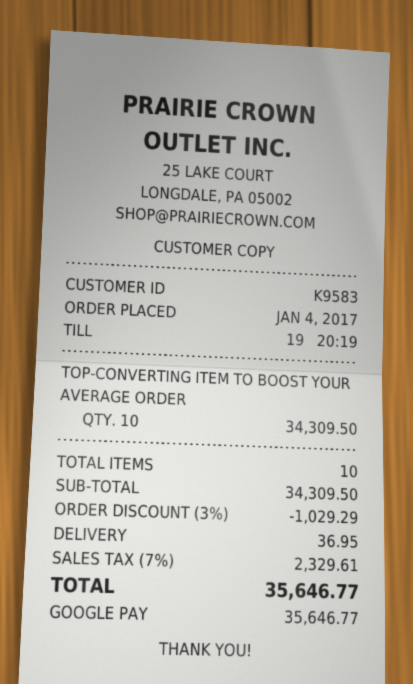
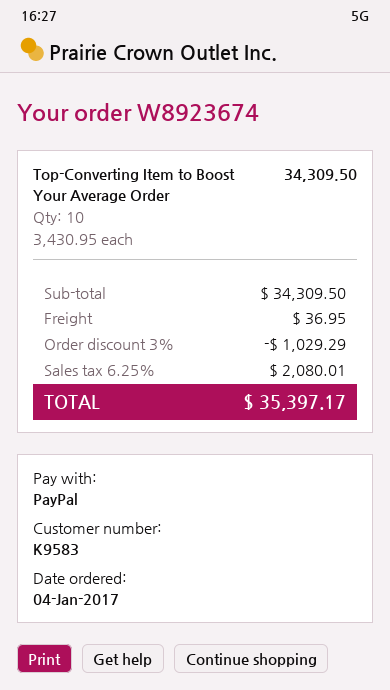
payment method: Google Pay -> PayPal
tax: 7% = 2329.61 -> 6.25% = 2080.01
total: 35646.77 -> 35397.17

